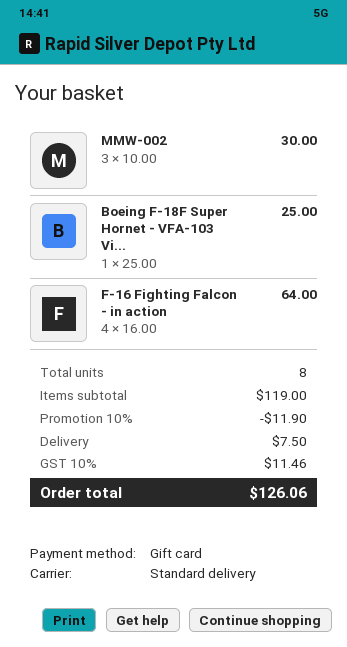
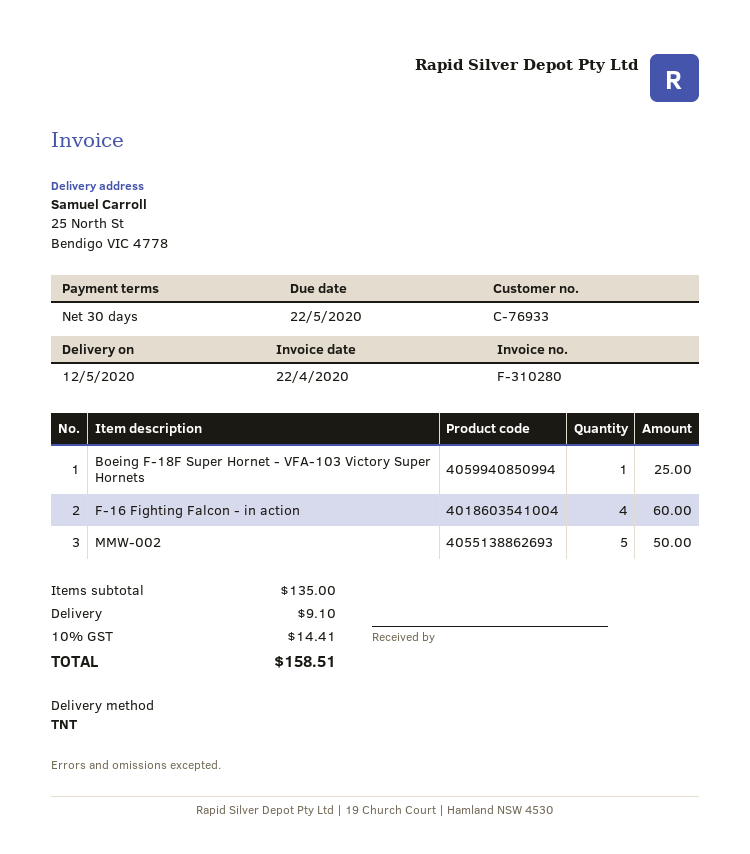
shipping method: standard -> TNT
MMW-002: 3 for 30.00 -> 5 for 50.00
F-16 Fighting Falcon - in action: 4 for 64.00 -> 4 for 60.00
subtotal: 119.00 -> 135.00
discount: 10% = 11.90 -> none
shipping: 7.50 -> 9.10
tax: 10% = 11.46 -> 10% = 14.41
total: 126.06 -> 158.51

